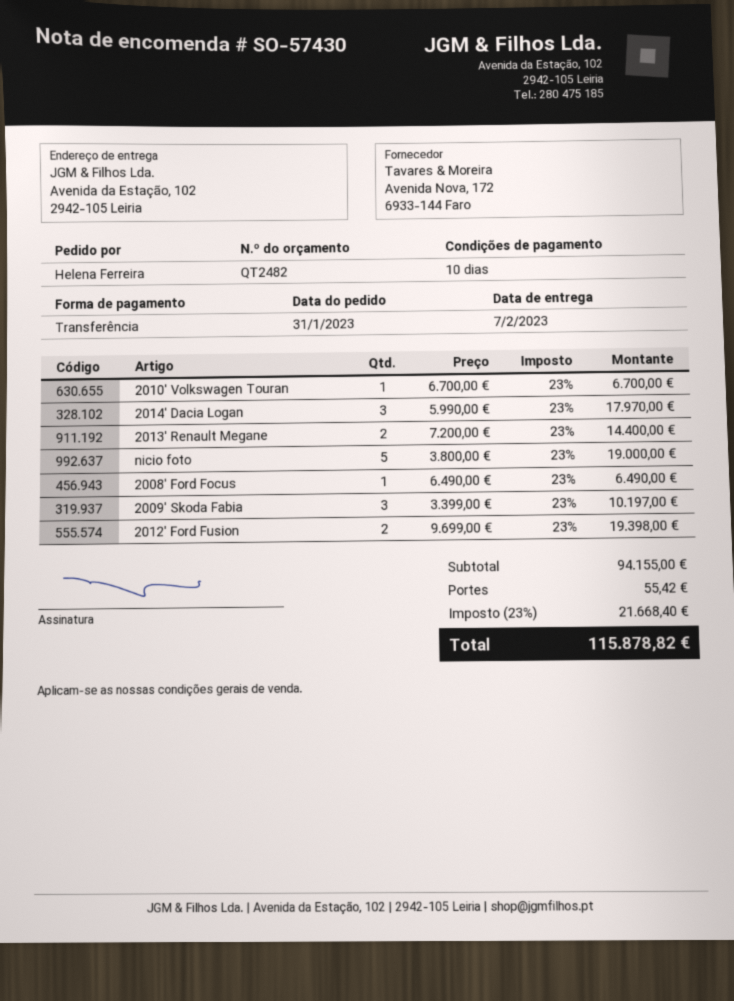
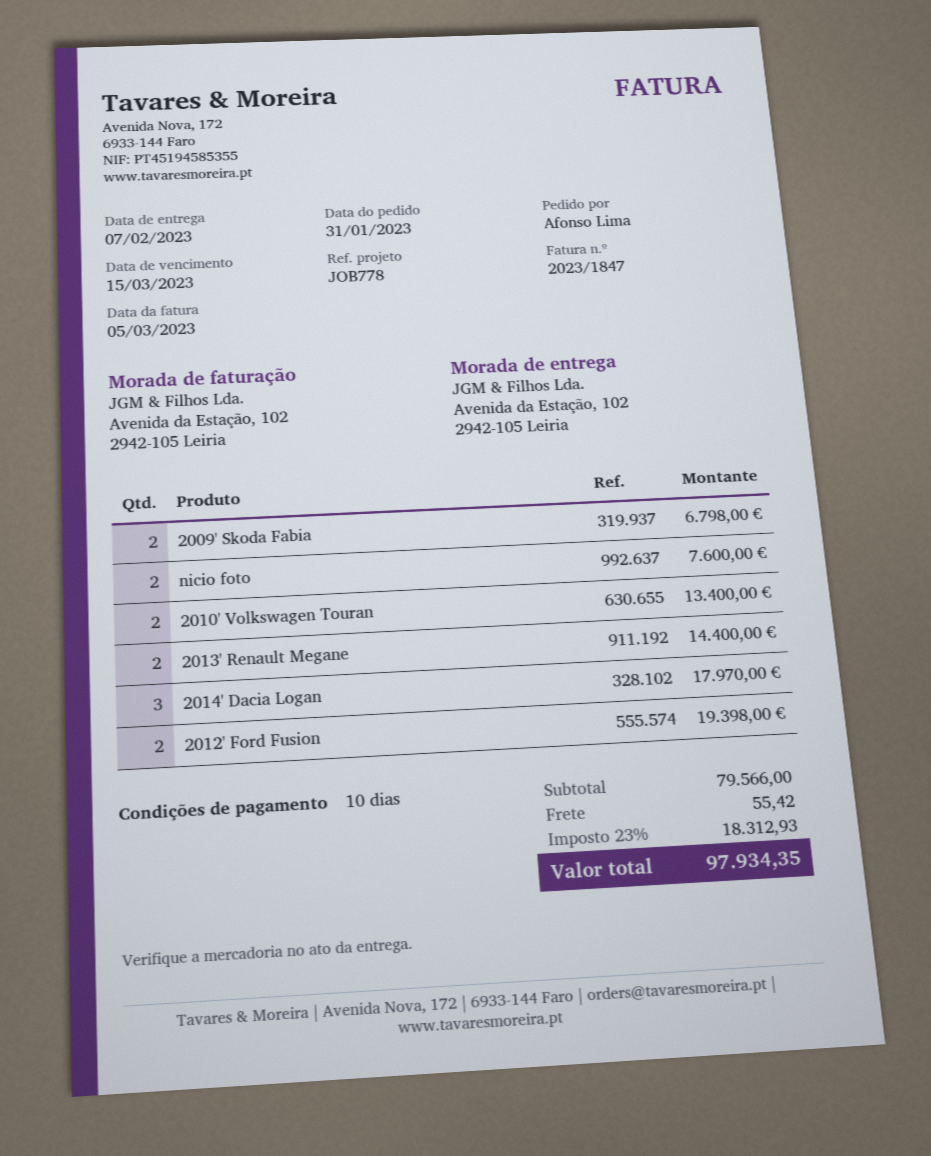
ordered by: Helena Ferreira -> Afonso Lima
2010' Volkswagen Touran: 1 for 6700.00 -> 2 for 13400.00
nicio foto: 5 for 19000.00 -> 2 for 7600.00
2008' Ford Focus: 1 for 6490.00 -> none
2009' Skoda Fabia: 3 for 10197.00 -> 2 for 6798.00
subtotal: 94155.00 -> 79566.00
tax: 23% = 21668.40 -> 23% = 18312.93
total: 115878.82 -> 97934.35

